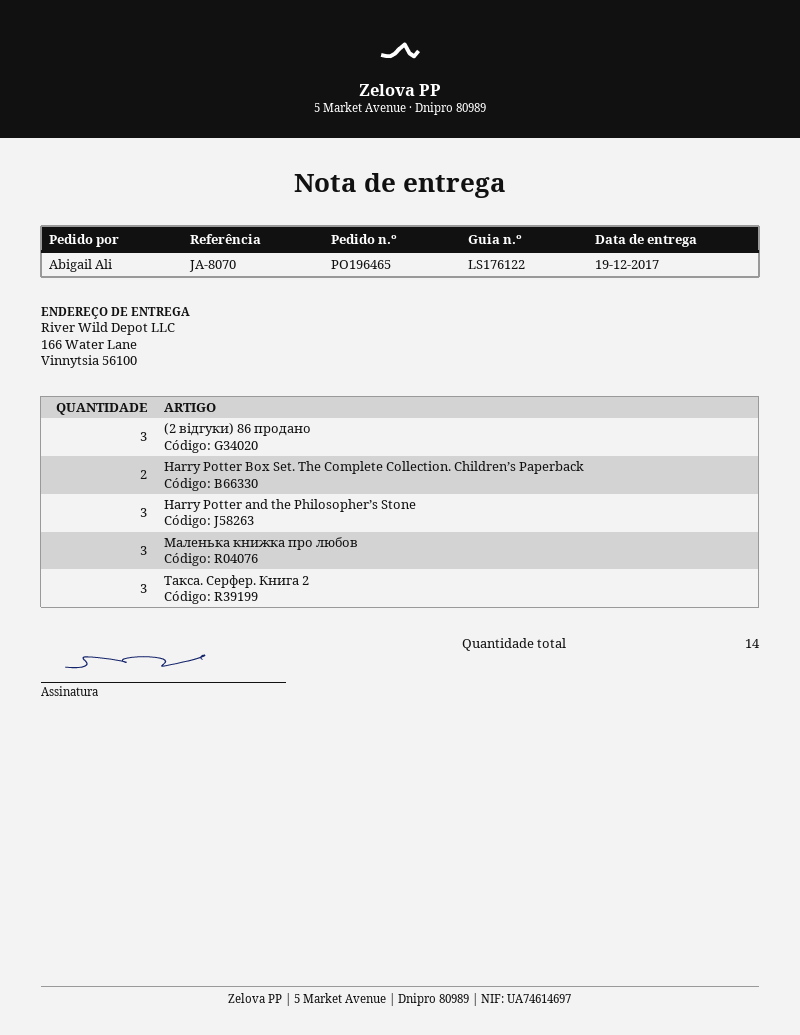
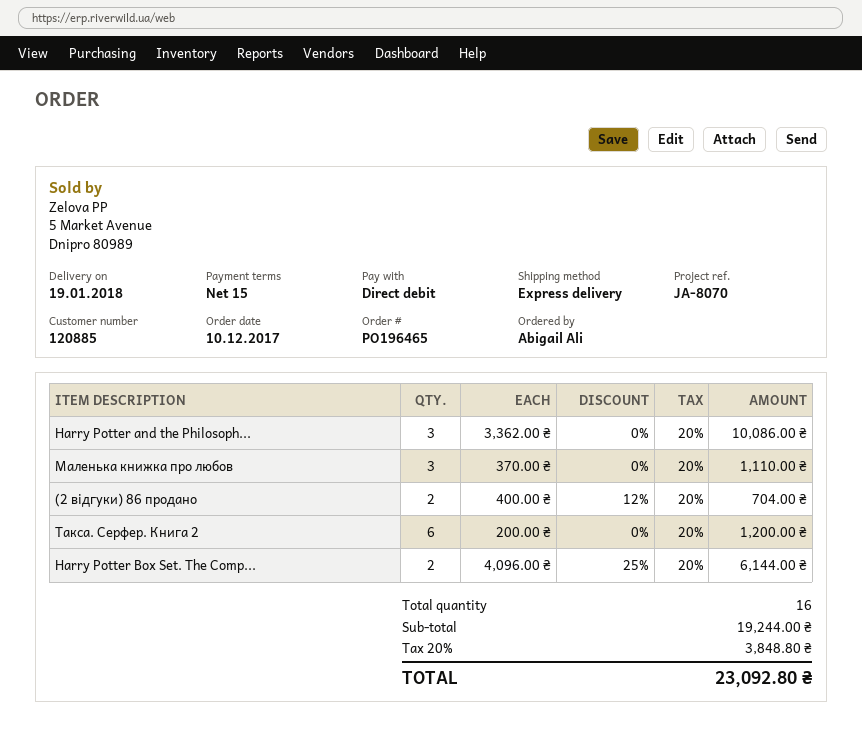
delivery date: 2017-12-19 -> 2018-01-19
(2 відгуки) 86 продано: 3 -> 2
Такса. Серфер. Книга 2: 3 -> 6
total quantity: 14 -> 16

